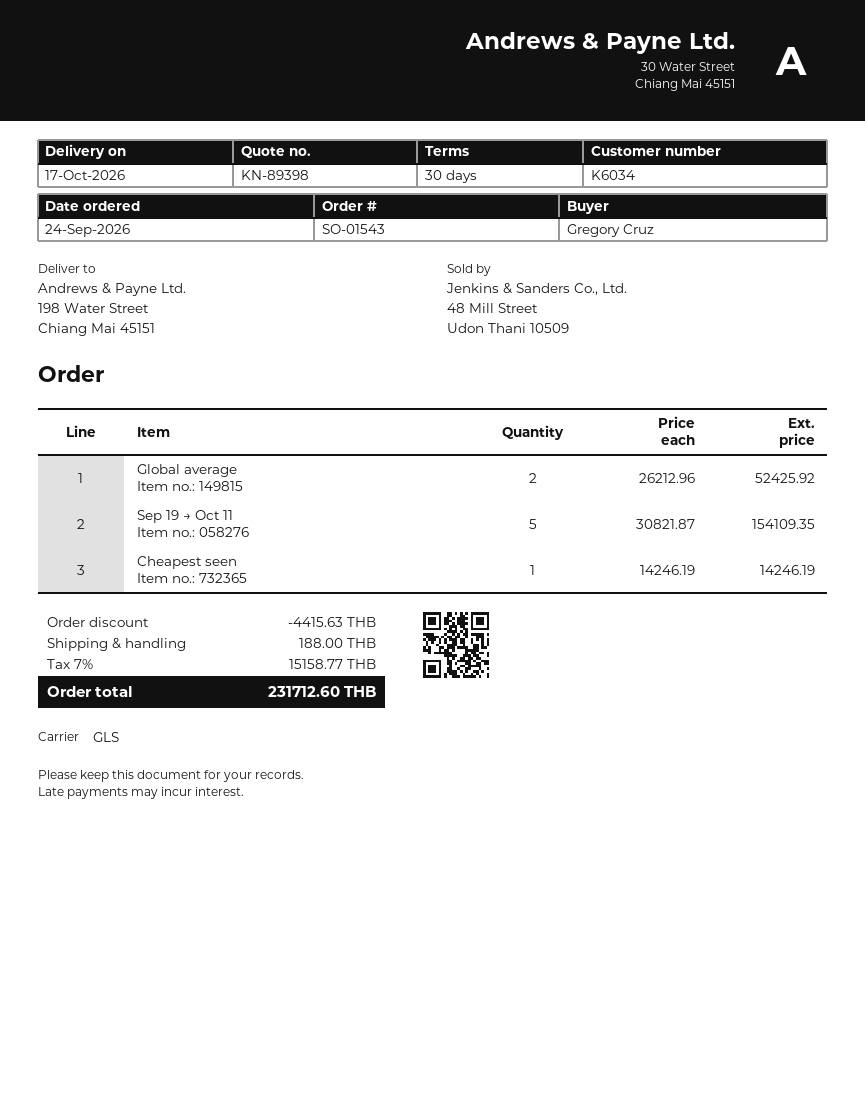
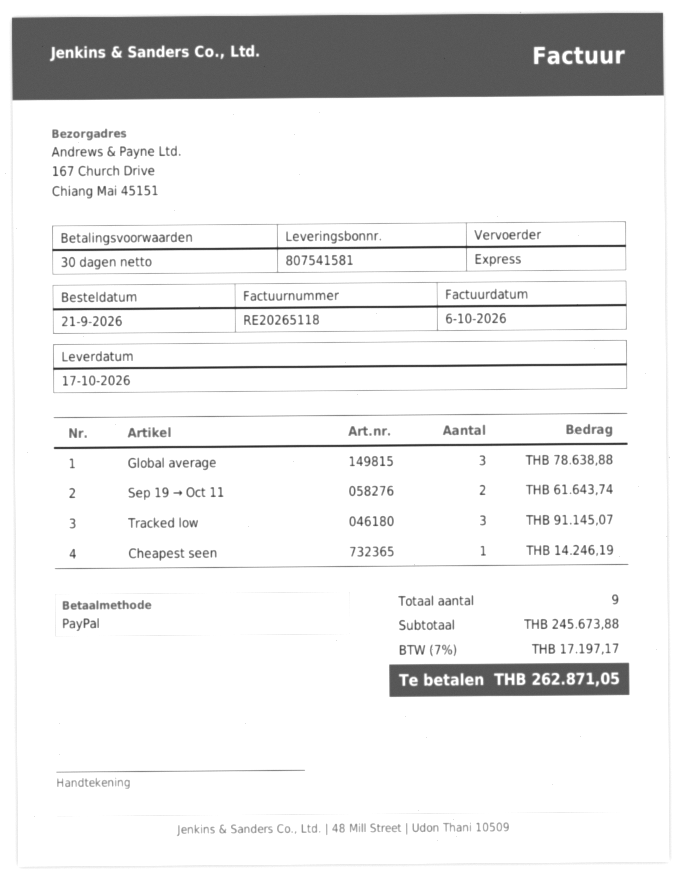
order date: 2026-09-24 -> 2026-09-21
shipping method: GLS -> express
ship to: 198 Water Street, Chiang Mai 45151 -> 167 Church Drive, Chiang Mai 45151
Global average: 2 for 52425.92 -> 3 for 78638.88
Sep 19 → Oct 11: 5 for 154109.35 -> 2 for 61643.74
Tracked low: none -> 3 for 91145.07
discount: 4415.63 -> none
shipping: 188.00 -> none
tax: 7% = 15158.77 -> 7% = 17197.17
total: 231712.60 -> 262871.05

